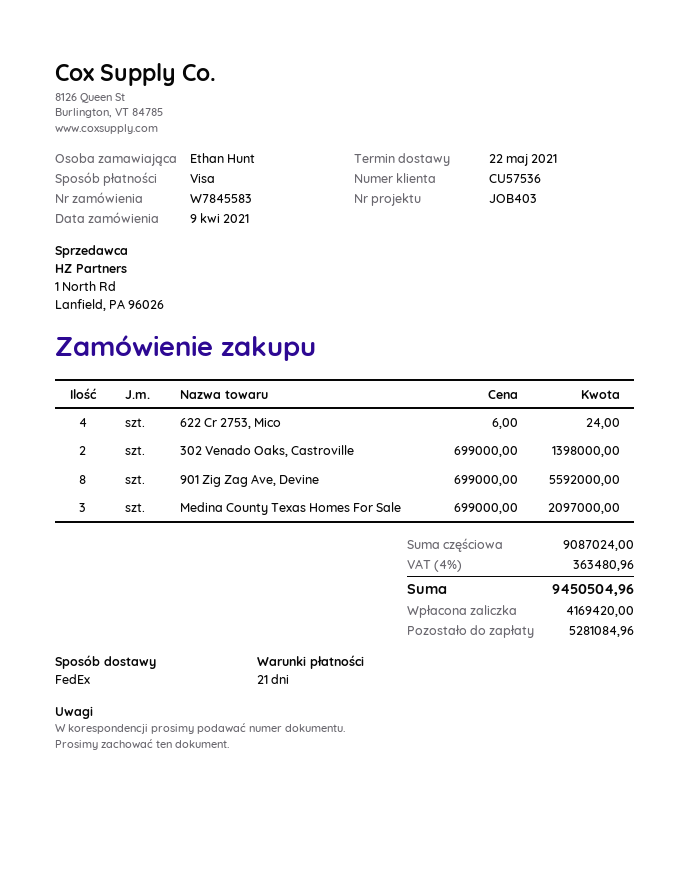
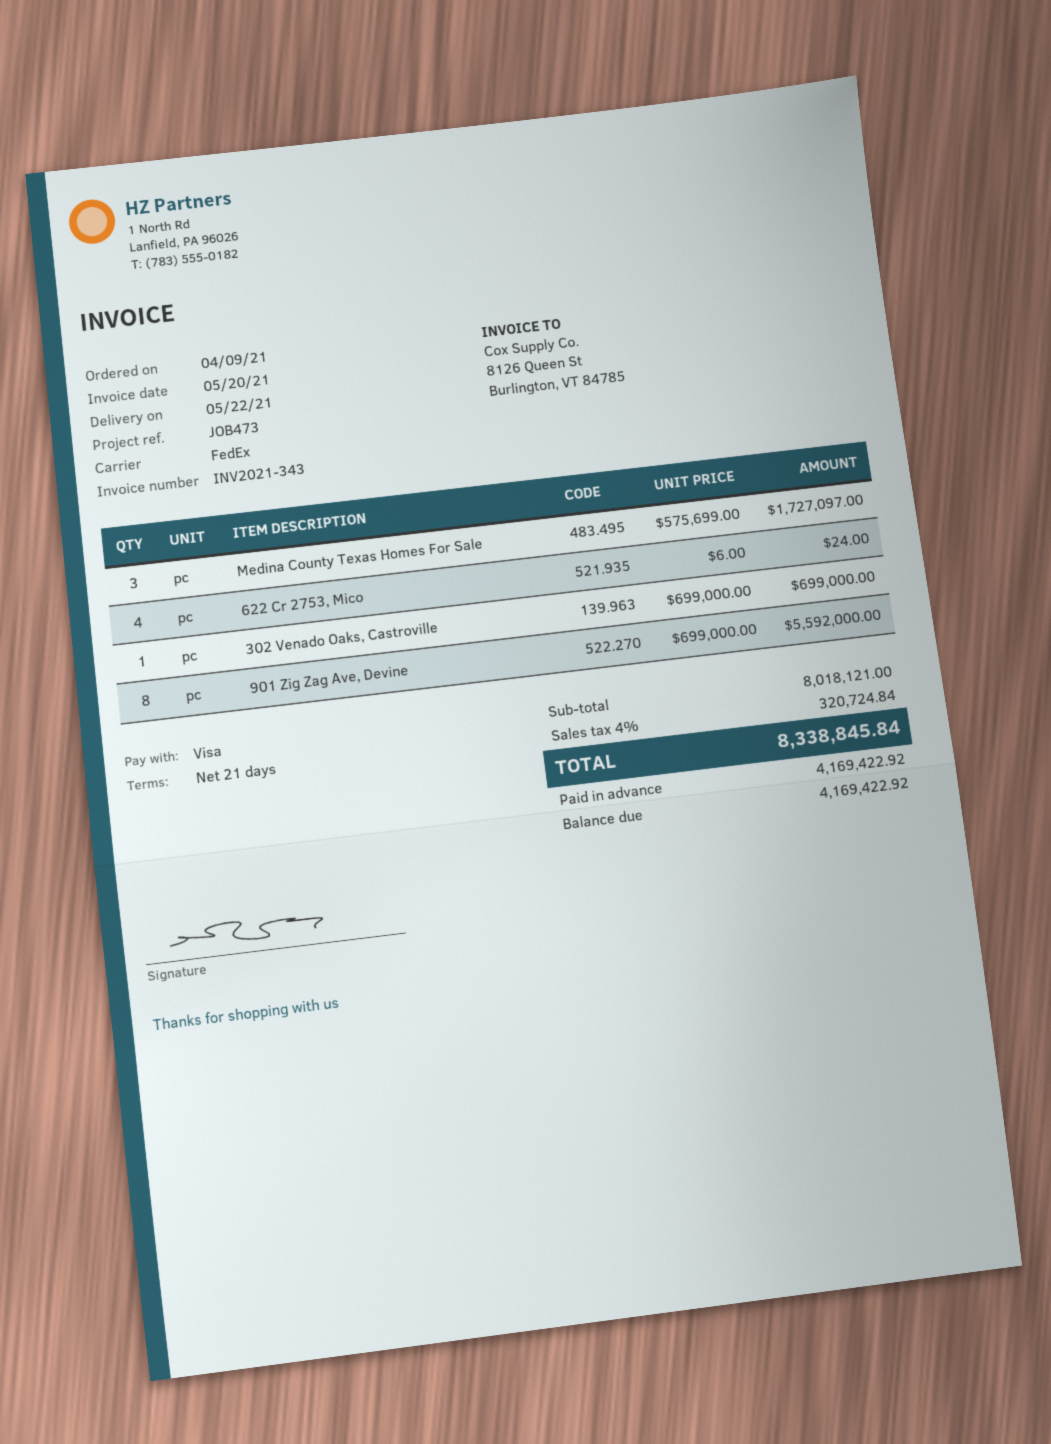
reference: JOB403 -> JOB473
302 Venado Oaks, Castroville: 2 x 699000.00 = 1398000.00 -> 1 x 699000.00 = 699000.00
Medina County Texas Homes For Sale: 3 x 699000.00 = 2097000.00 -> 3 x 575699.00 = 1727097.00
subtotal: 9087024.00 -> 8018121.00
tax: 4% = 363480.96 -> 4% = 320724.84
total: 9450504.96 -> 8338845.84
deposit: 4169420.00 -> 4169422.92
balance: 5281084.96 -> 4169422.92

